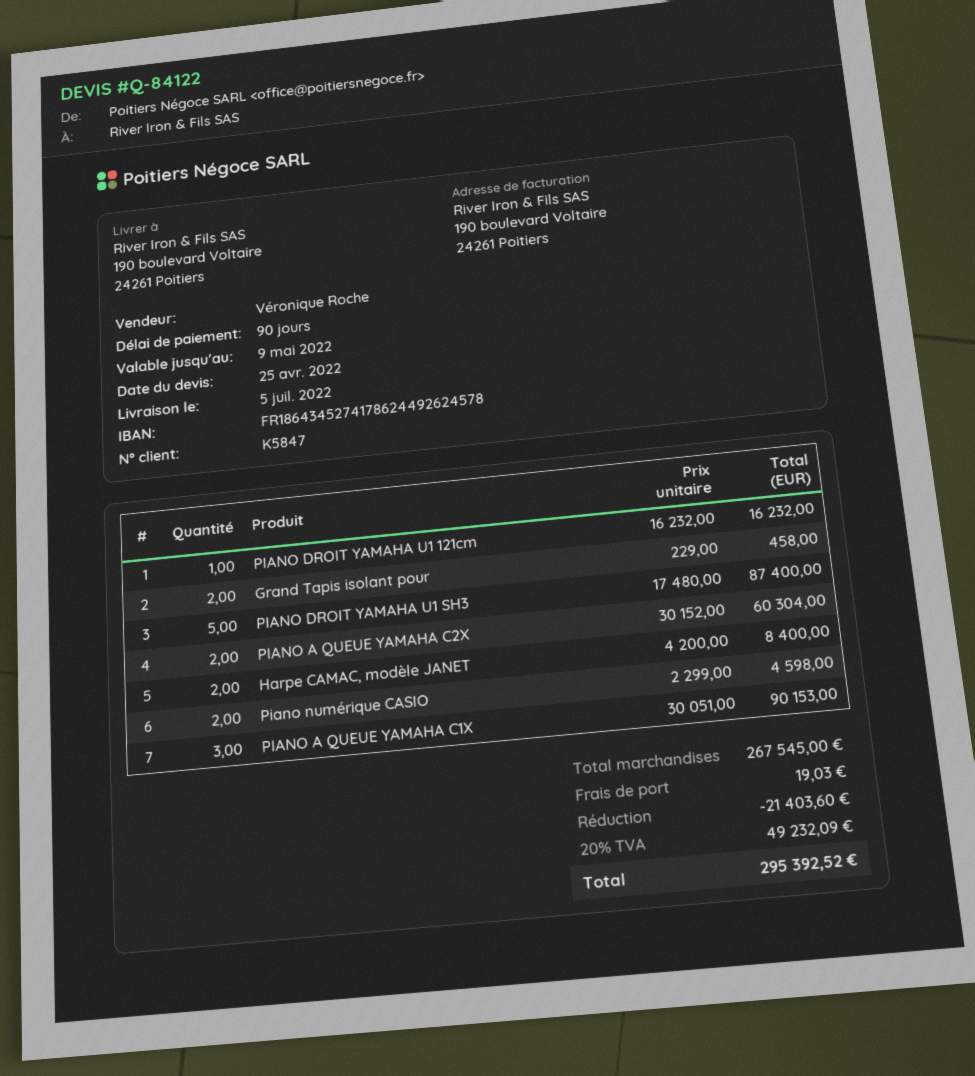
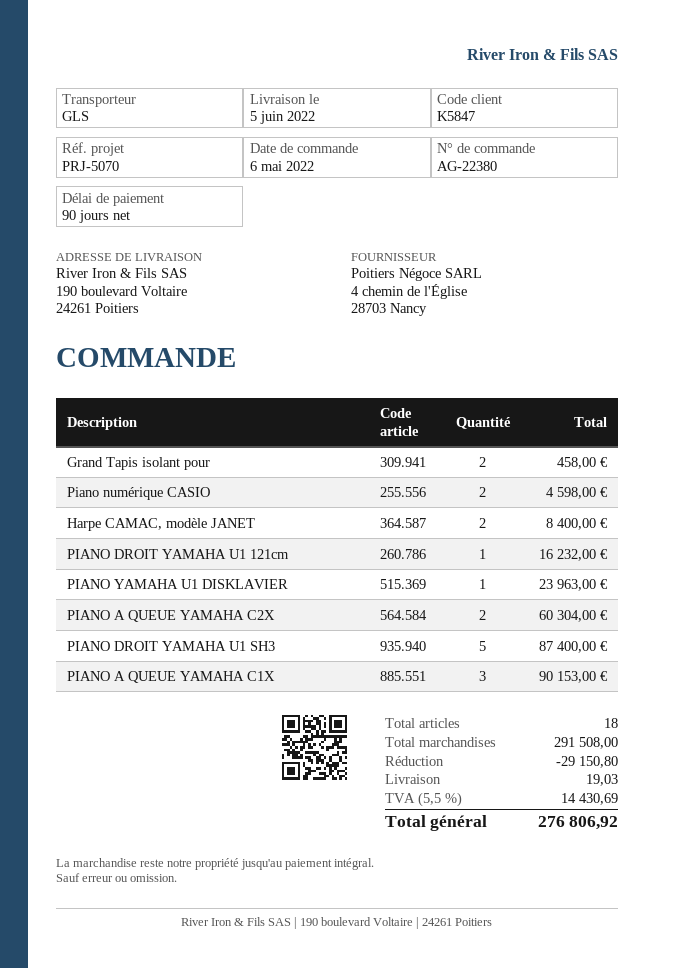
delivery date: 2022-07-05 -> 2022-06-05
PIANO YAMAHA U1 DISKLAVIER: none -> 1 for 23963.00
subtotal: 267545.00 -> 291508.00
discount: 21403.60 -> 29150.80
tax: 20% = 49232.09 -> 5.5% = 14430.69
total: 295392.52 -> 276806.92

